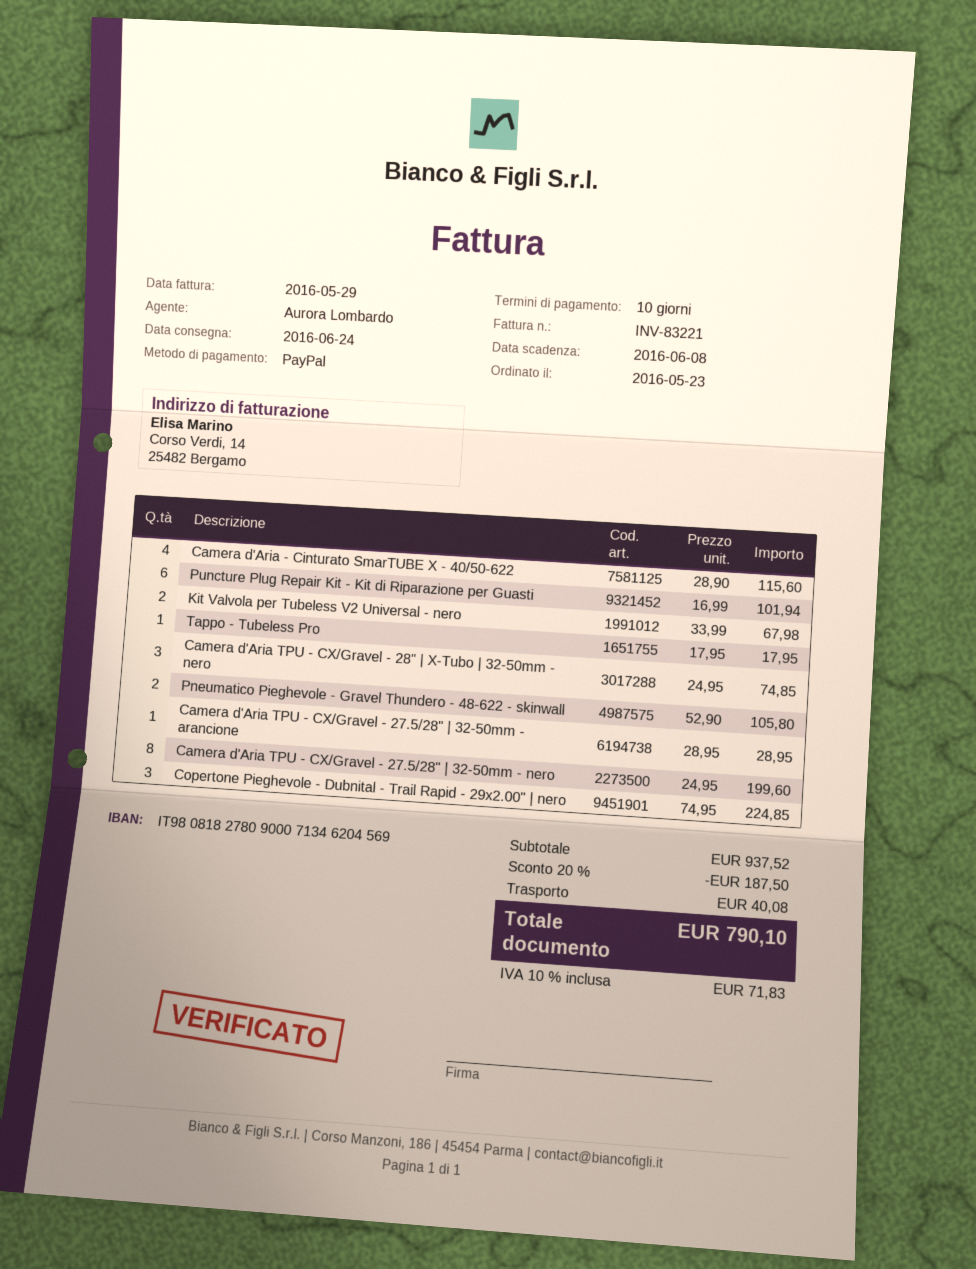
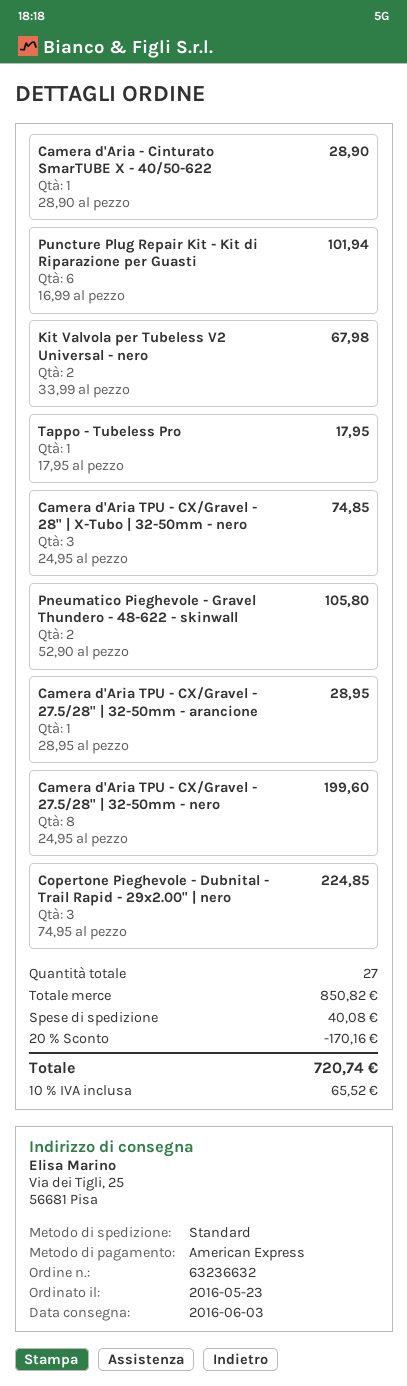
delivery date: 2016-06-24 -> 2016-06-03
payment method: PayPal -> American Express
Camera d'Aria - Cinturato SmarTUBE X - 40/50-622: 4 x 28.90 = 115.60 -> 1 x 28.90 = 28.90
subtotal: 937.52 -> 850.82
discount: 20% = 187.50 -> 20% = 170.16
tax: 10% = 71.83 -> 10% = 65.52
total: 790.10 -> 720.74

